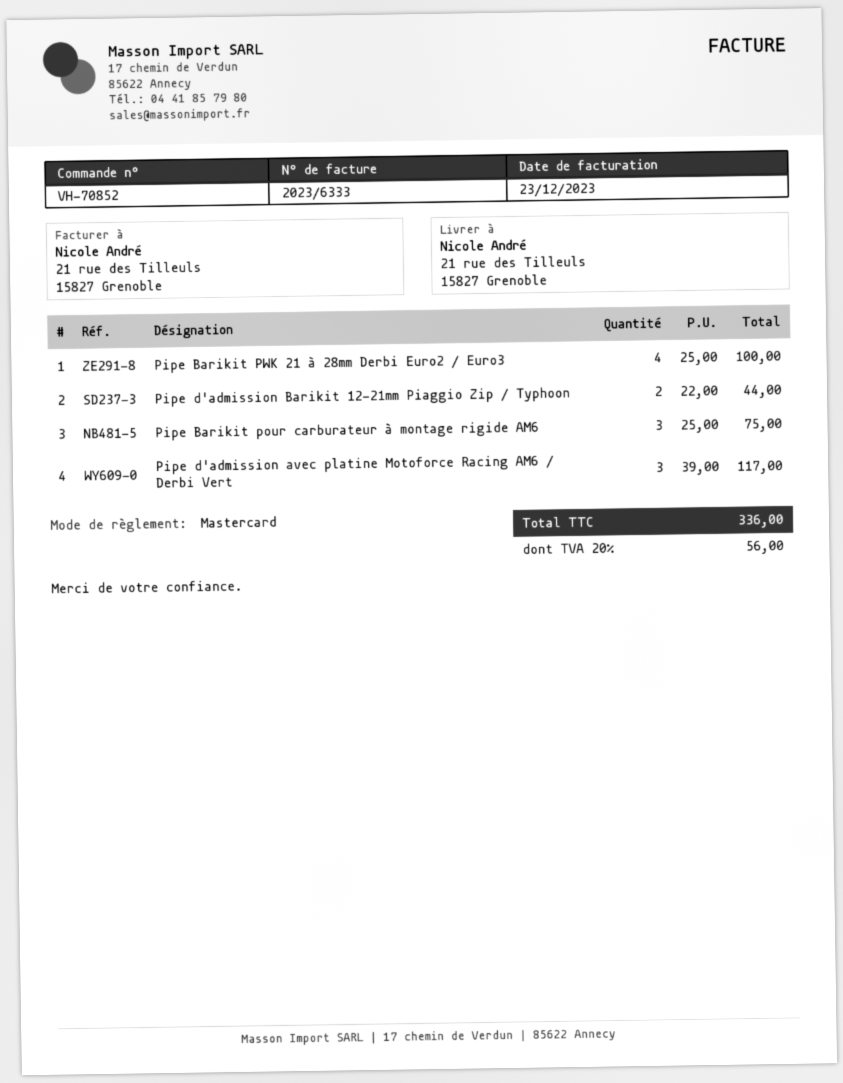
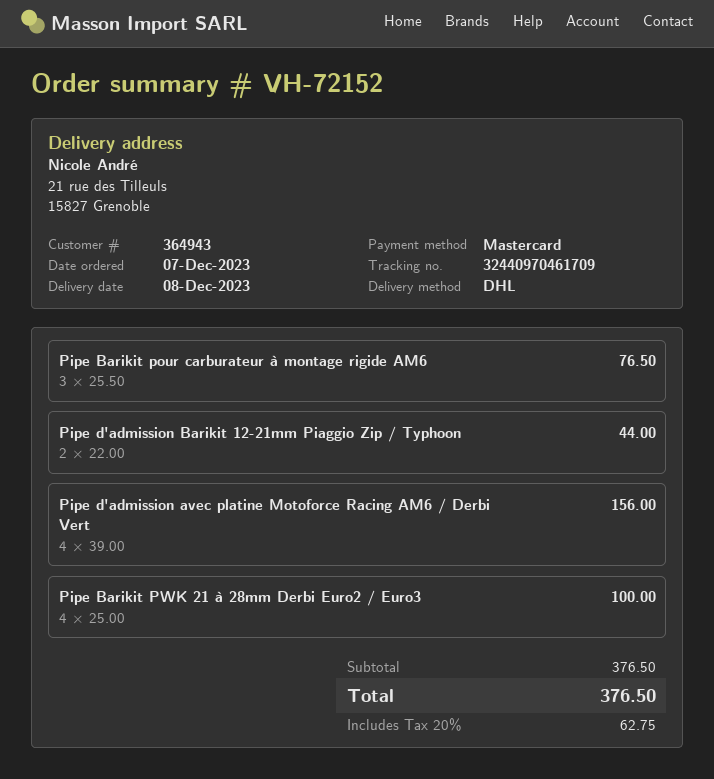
order number: VH-70852 -> VH-72152
Pipe Barikit pour carburateur à montage rigide AM6: 3 x 25.00 = 75.00 -> 3 x 25.50 = 76.50
Pipe d'admission avec platine Motoforce Racing AM6 / Derbi Vert: 3 x 39.00 = 117.00 -> 4 x 39.00 = 156.00
tax: 20% = 56.00 -> 20% = 62.75
total: 336.00 -> 376.50

